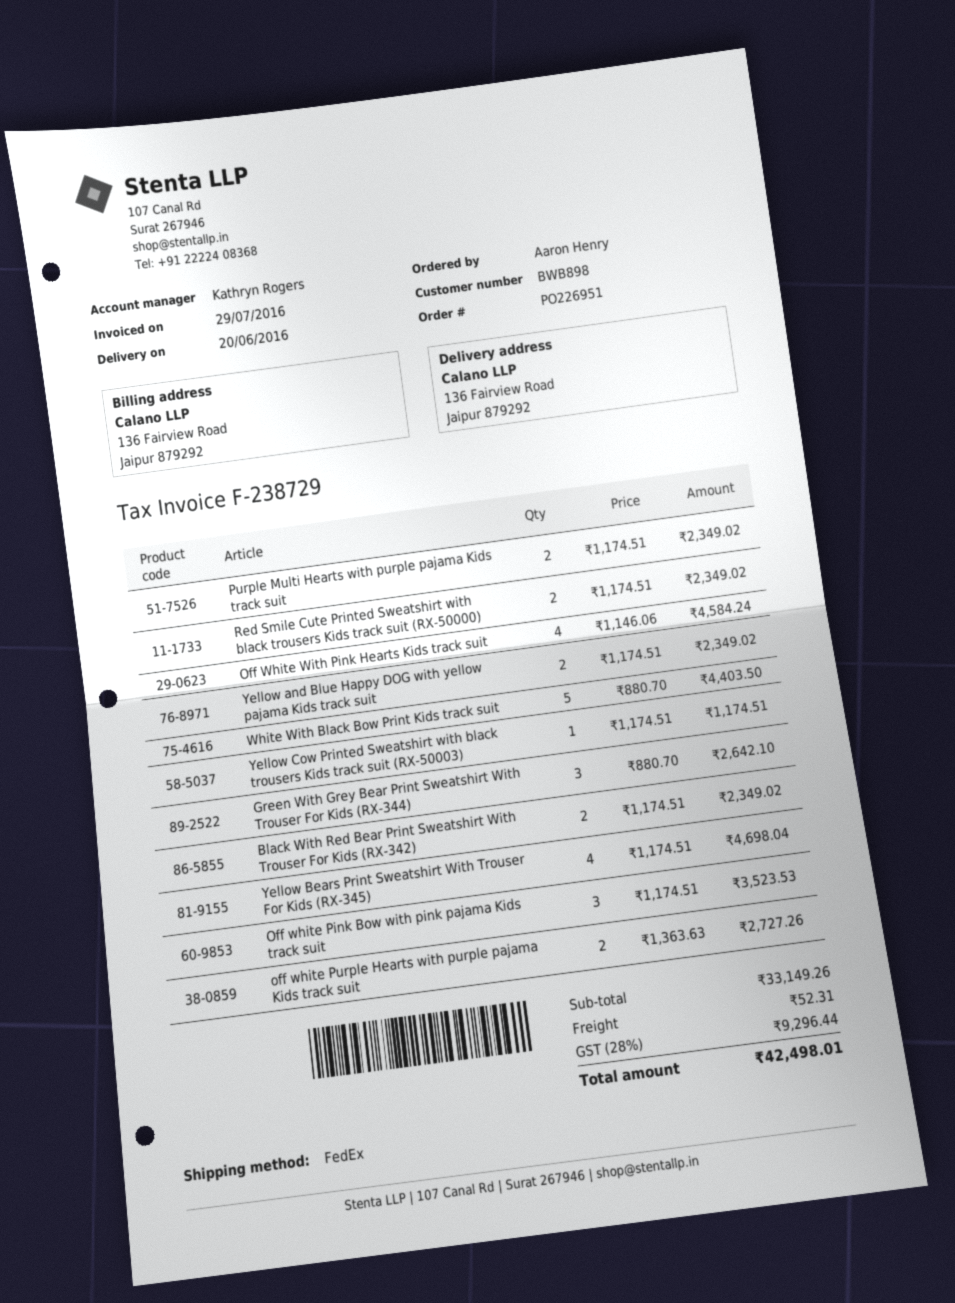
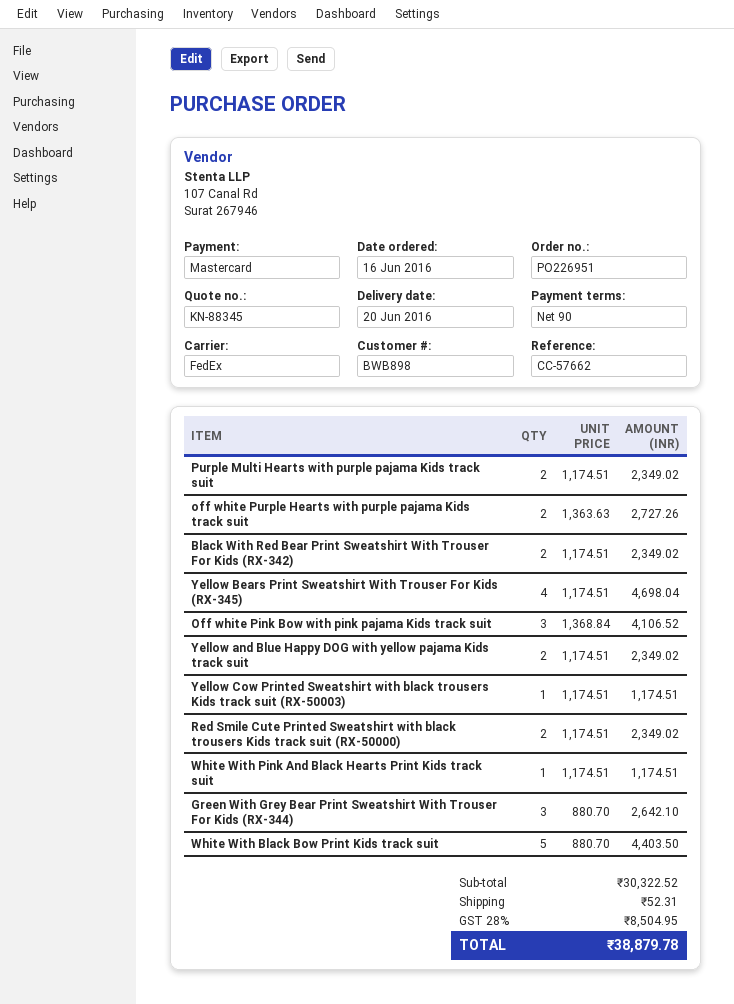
Off White With Pink Hearts Kids track suit: 4 x 1146.06 = 4584.24 -> none
Off white Pink Bow with pink pajama Kids track suit: 3 x 1174.51 = 3523.53 -> 3 x 1368.84 = 4106.52
White With Pink And Black Hearts Print Kids track suit: none -> 1 x 1174.51 = 1174.51
subtotal: 33149.26 -> 30322.52
tax: 28% = 9296.44 -> 28% = 8504.95
total: 42498.01 -> 38879.78

